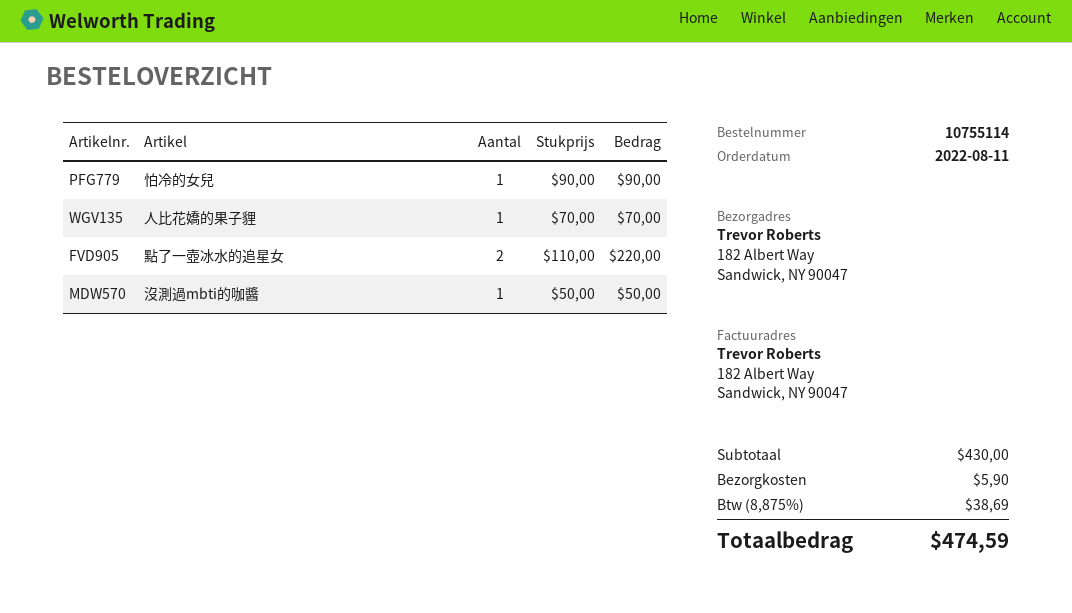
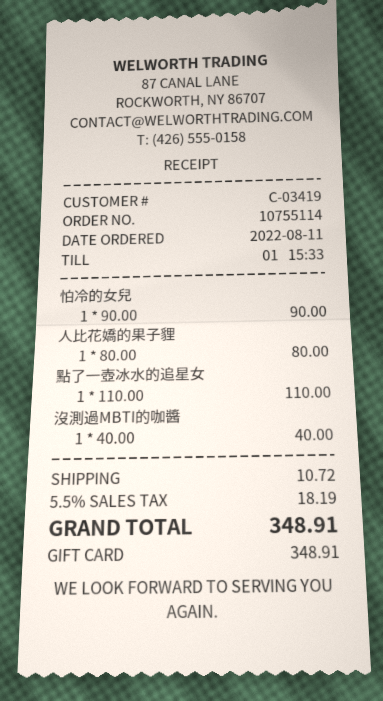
人比花嬌的果子貍: 1 x 70.00 = 70.00 -> 1 x 80.00 = 80.00
點了一壺冰水的追星女: 2 x 110.00 = 220.00 -> 1 x 110.00 = 110.00
沒測過mbti的咖醬: 1 x 50.00 = 50.00 -> 1 x 40.00 = 40.00
shipping: 5.90 -> 10.72
tax: 8.875% = 38.69 -> 5.5% = 18.19
total: 474.59 -> 348.91

